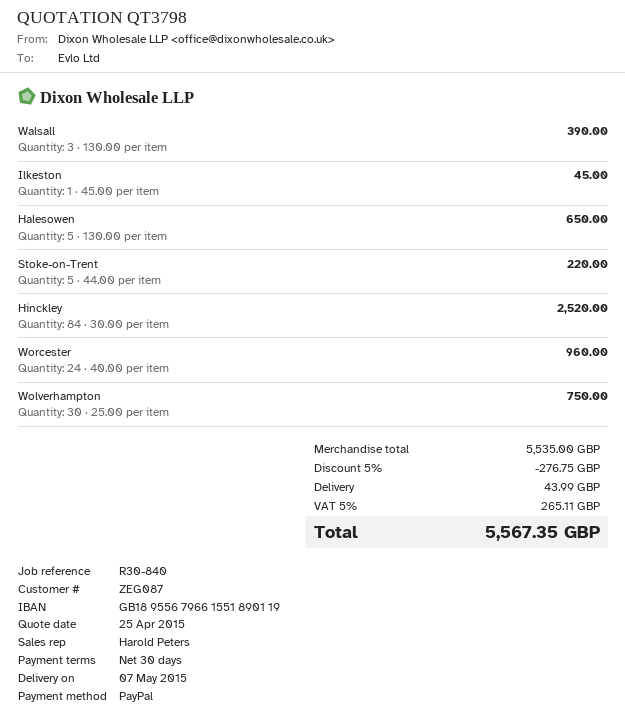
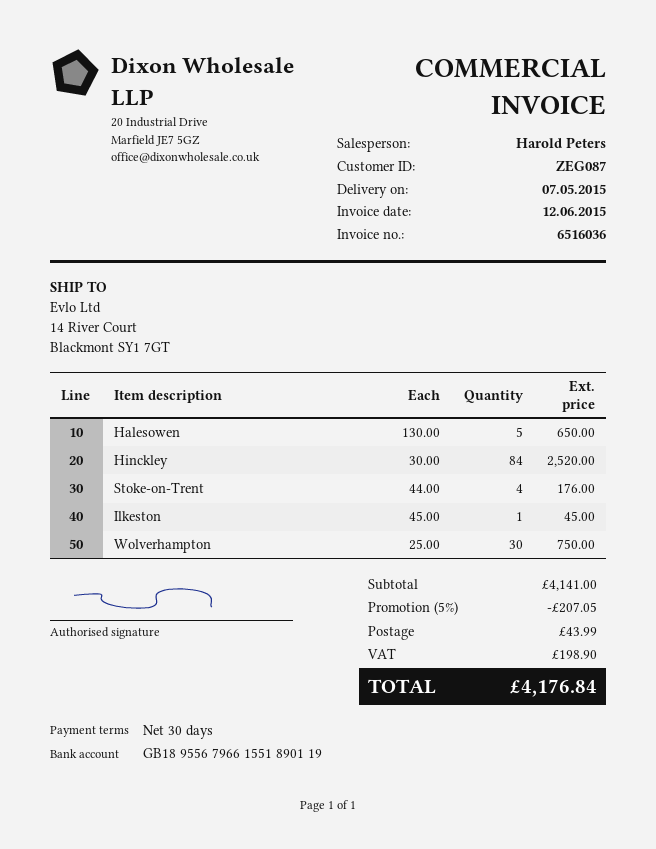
Walsall: 3 x 130.00 = 390.00 -> none
Stoke-on-Trent: 5 x 44.00 = 220.00 -> 4 x 44.00 = 176.00
Worcester: 24 x 40.00 = 960.00 -> none
subtotal: 5535.00 -> 4141.00
discount: 5% = 276.75 -> 5% = 207.05
tax: 265.11 -> 198.90
total: 5567.35 -> 4176.84

